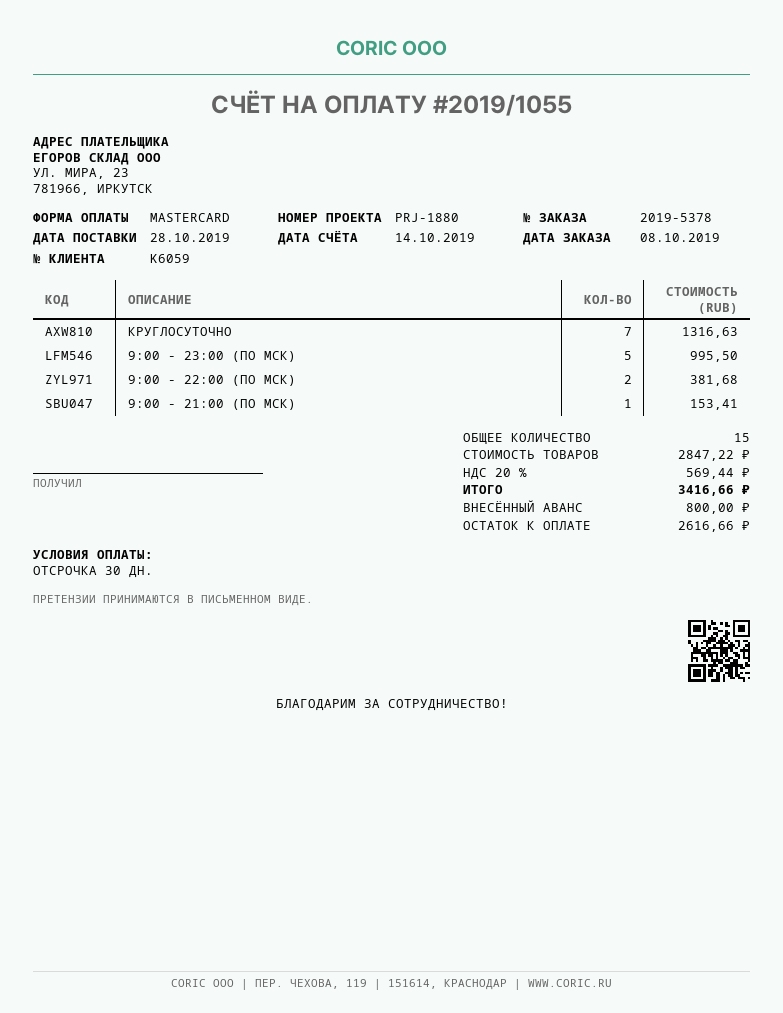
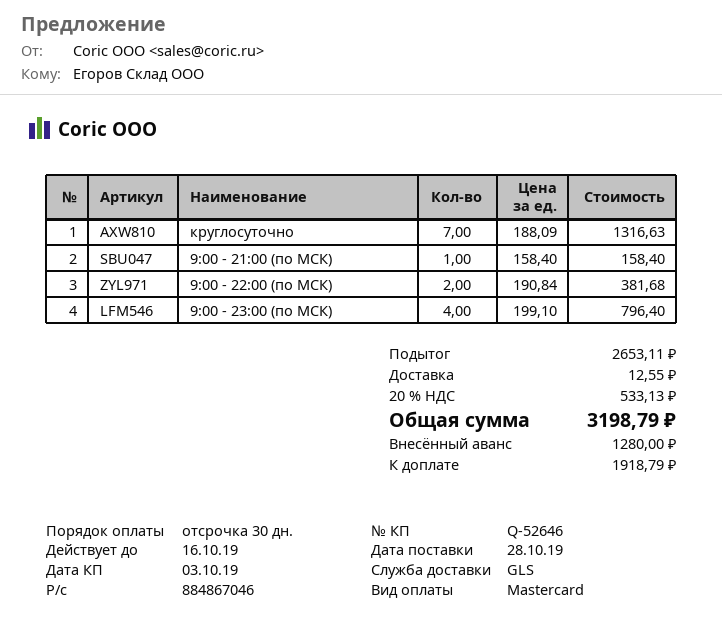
9:00 - 23:00 (ПО МСК): 5 for 995.50 -> 4 for 796.40
9:00 - 21:00 (ПО МСК): 1 for 153.41 -> 1 for 158.40
subtotal: 2847.22 -> 2653.11
shipping: none -> 12.55
tax: 20% = 569.44 -> 20% = 533.13
total: 3416.66 -> 3198.79
deposit: 800.00 -> 1280.00
balance: 2616.66 -> 1918.79

